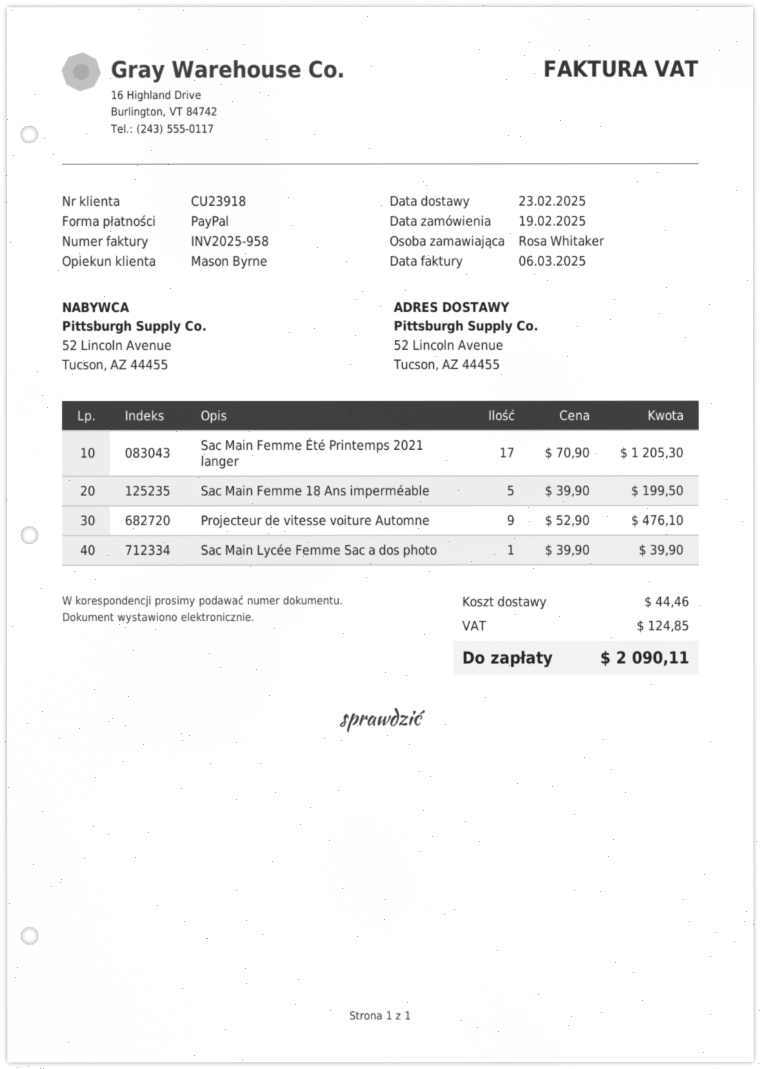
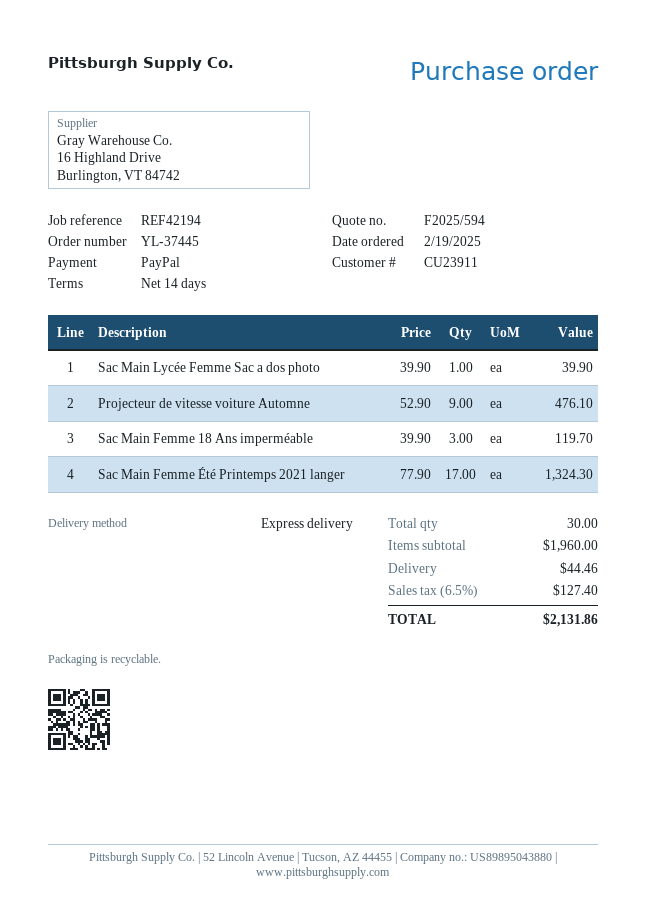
customer number: CU23918 -> CU23911
Sac Main Femme Été Printemps 2021 langer: 17 x 70.90 = 1205.30 -> 17 x 77.90 = 1324.30
Sac Main Femme 18 Ans imperméable: 5 x 39.90 = 199.50 -> 3 x 39.90 = 119.70
tax: 124.85 -> 127.40
total: 2090.11 -> 2131.86

